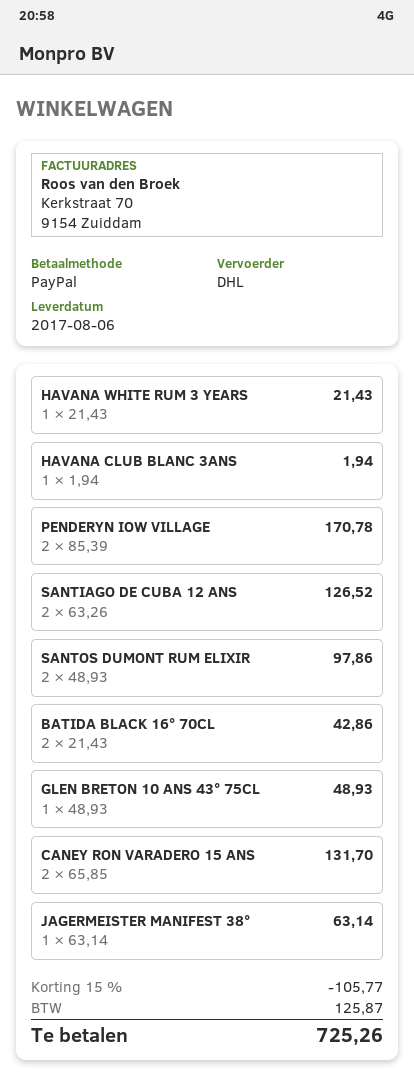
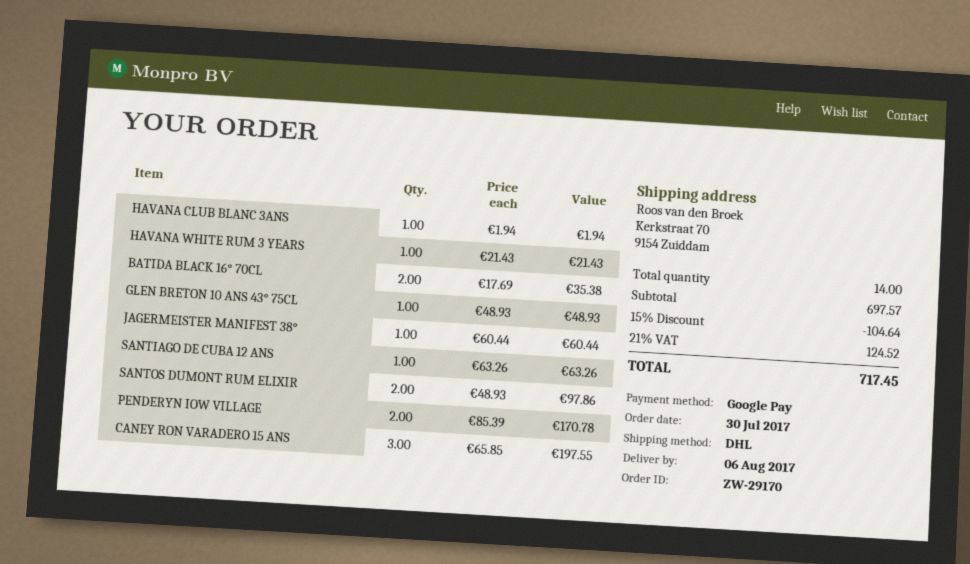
payment method: PayPal -> Google Pay
SANTIAGO DE CUBA 12 ANS: 2 x 63.26 = 126.52 -> 1 x 63.26 = 63.26
BATIDA BLACK 16° 70CL: 2 x 21.43 = 42.86 -> 2 x 17.69 = 35.38
CANEY RON VARADERO 15 ANS: 2 x 65.85 = 131.70 -> 3 x 65.85 = 197.55
JAGERMEISTER MANIFEST 38°: 1 x 63.14 = 63.14 -> 1 x 60.44 = 60.44
discount: 15% = 105.77 -> 15% = 104.64
tax: 125.87 -> 124.52
total: 725.26 -> 717.45

